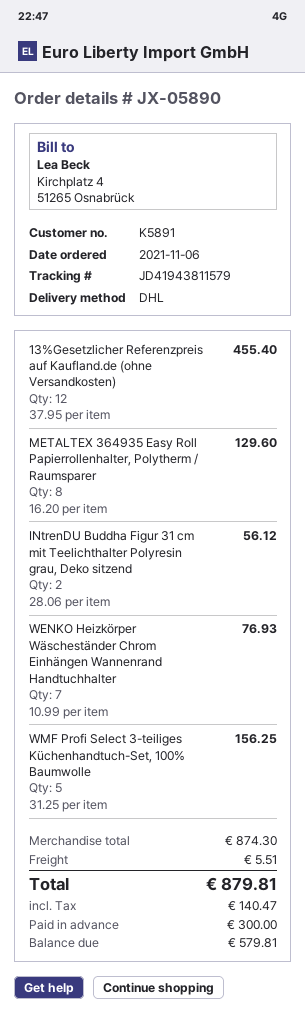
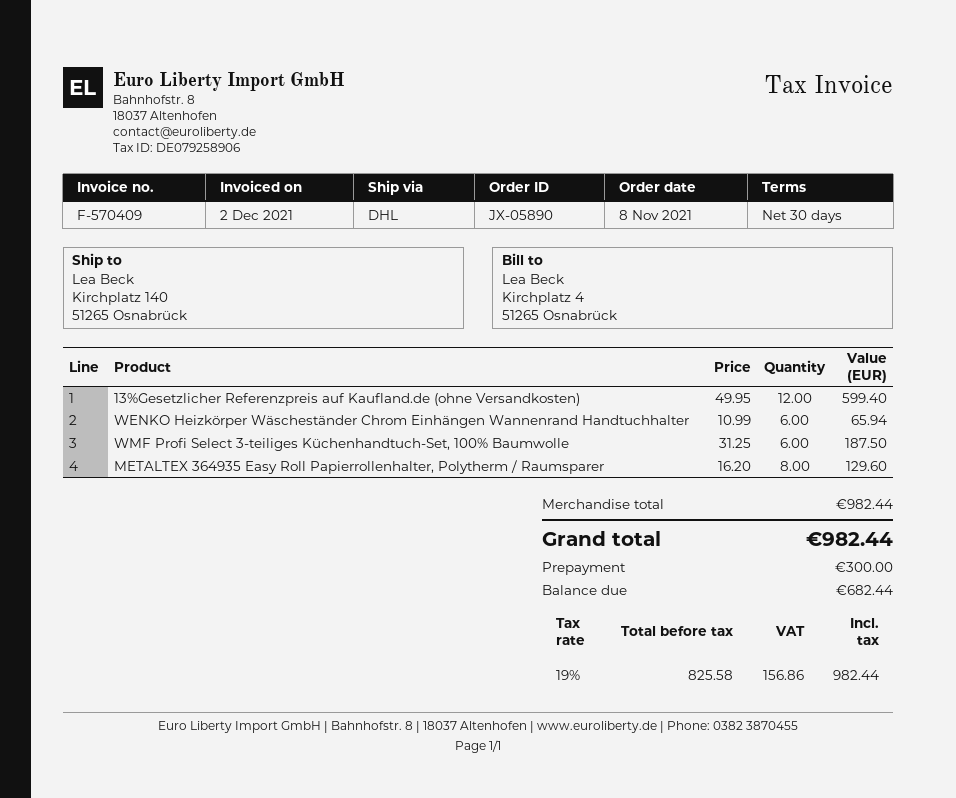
order date: 2021-11-06 -> 2021-11-08
13%Gesetzlicher Referenzpreis auf Kaufland.de (ohne Versandkosten): 12 x 37.95 = 455.40 -> 12 x 49.95 = 599.40
INtrenDU Buddha Figur 31 cm mit Teelichthalter Polyresin grau, Deko sitzend: 2 x 28.06 = 56.12 -> none
WENKO Heizkörper Wäscheständer Chrom Einhängen Wannenrand Handtuchhalter: 7 x 10.99 = 76.93 -> 6 x 10.99 = 65.94
WMF Profi Select 3-teiliges Küchenhandtuch-Set, 100% Baumwolle: 5 x 31.25 = 156.25 -> 6 x 31.25 = 187.50
subtotal: 874.30 -> 982.44
shipping: 5.51 -> none
tax: 140.47 -> 156.86
total: 879.81 -> 982.44
balance: 579.81 -> 682.44

